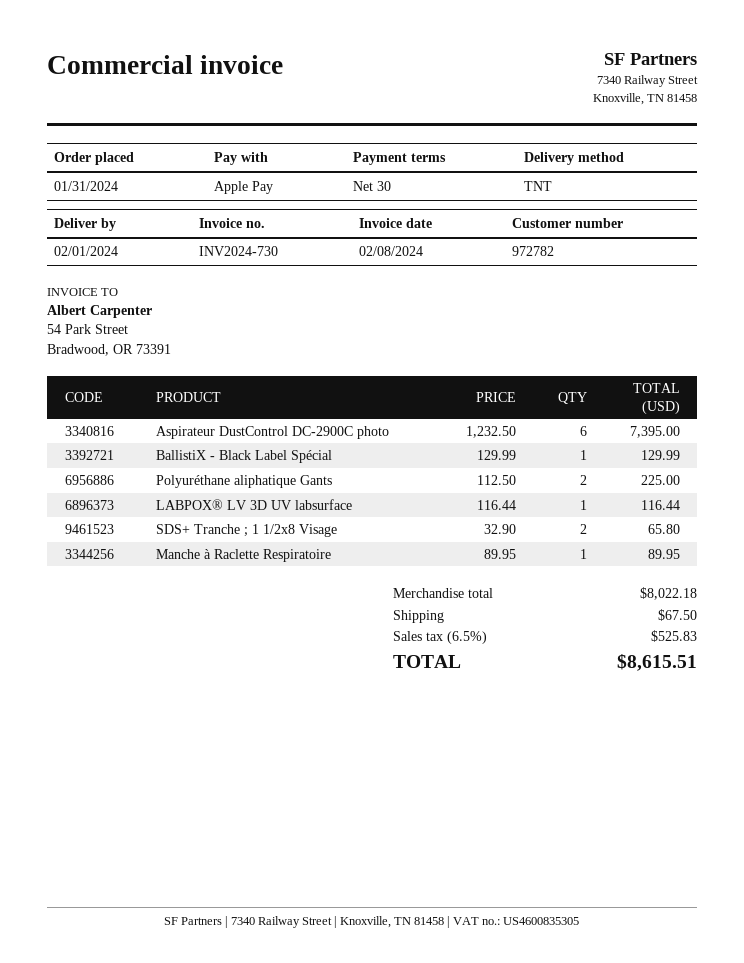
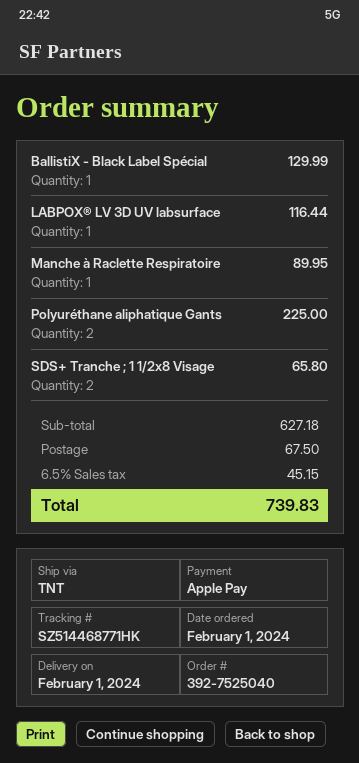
order date: 2024-01-31 -> 2024-02-01
Aspirateur DustControl DC-2900C photo: 6 for 7395.00 -> none
subtotal: 8022.18 -> 627.18
tax: 6.5% = 525.83 -> 6.5% = 45.15
total: 8615.51 -> 739.83

